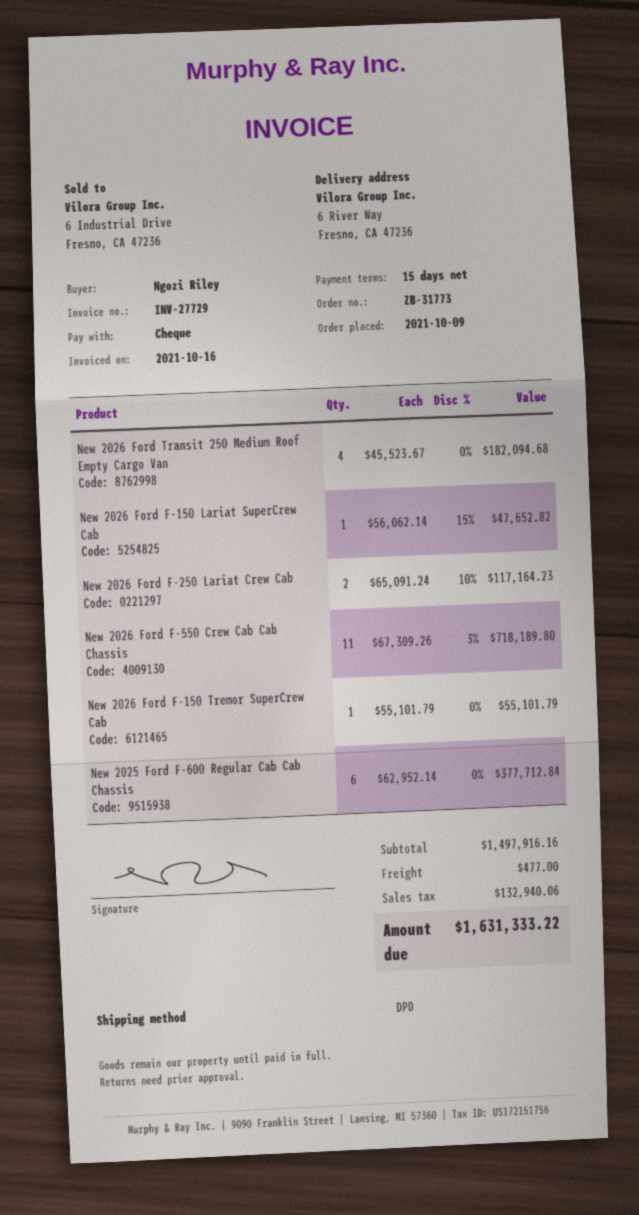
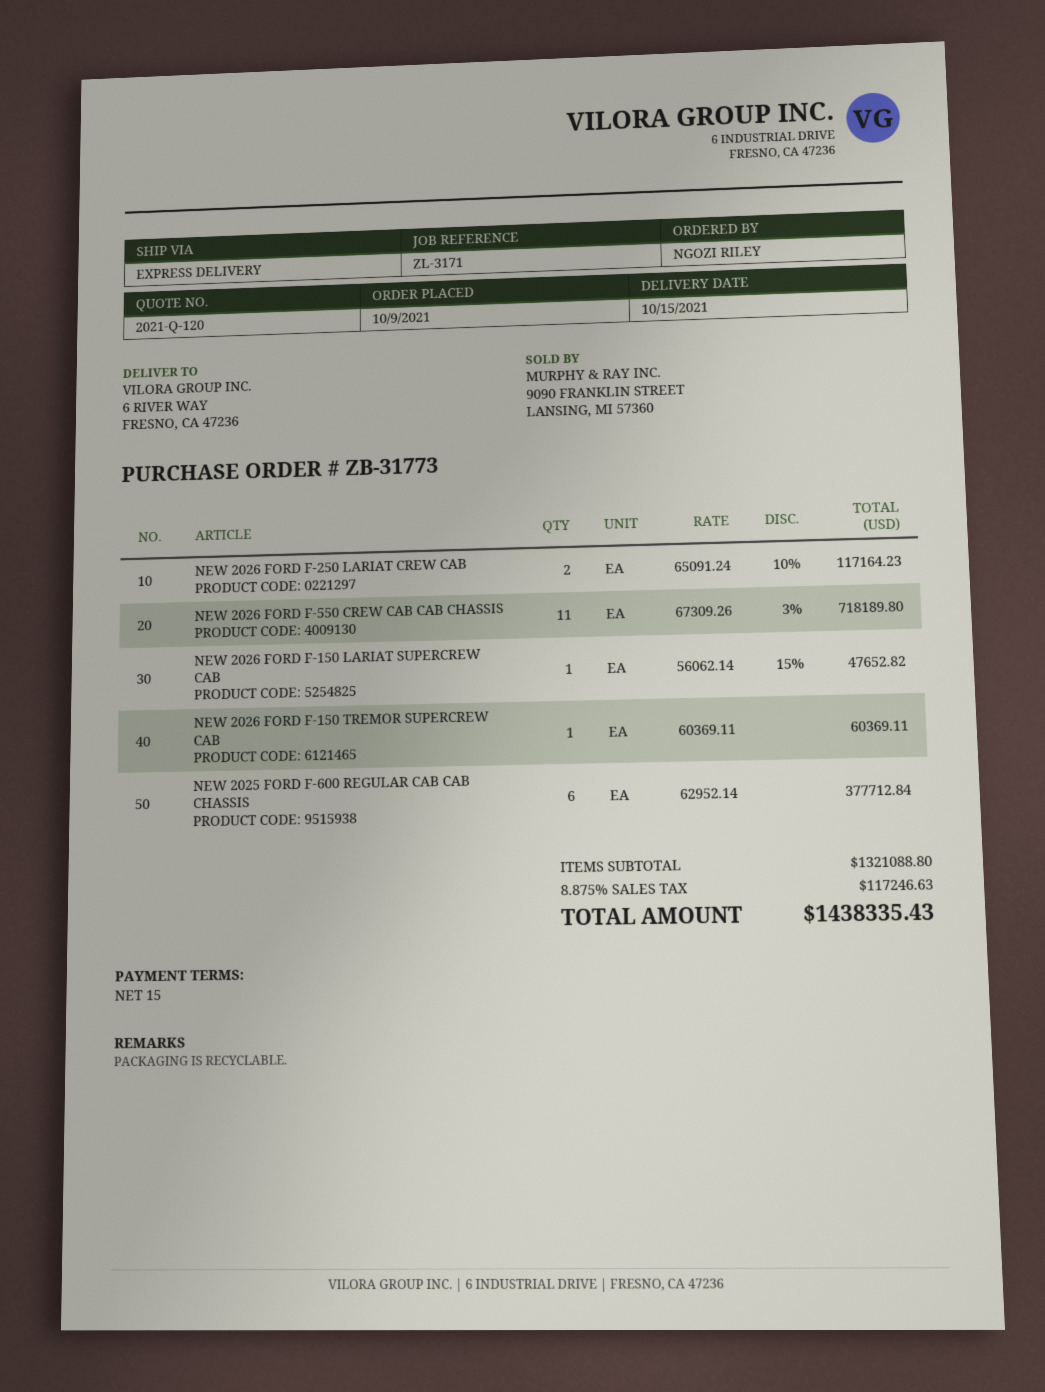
shipping method: DPD -> express
New 2026 Ford Transit 250 Medium Roof Empty Cargo Van: 4 x 45523.67 = 182094.68 -> none
New 2026 Ford F-150 Tremor SuperCrew Cab: 1 x 55101.79 = 55101.79 -> 1 x 60369.11 = 60369.11
subtotal: 1497916.16 -> 1321088.80
shipping: 477.00 -> none
tax: 132940.06 -> 117246.63
total: 1631333.22 -> 1438335.43

